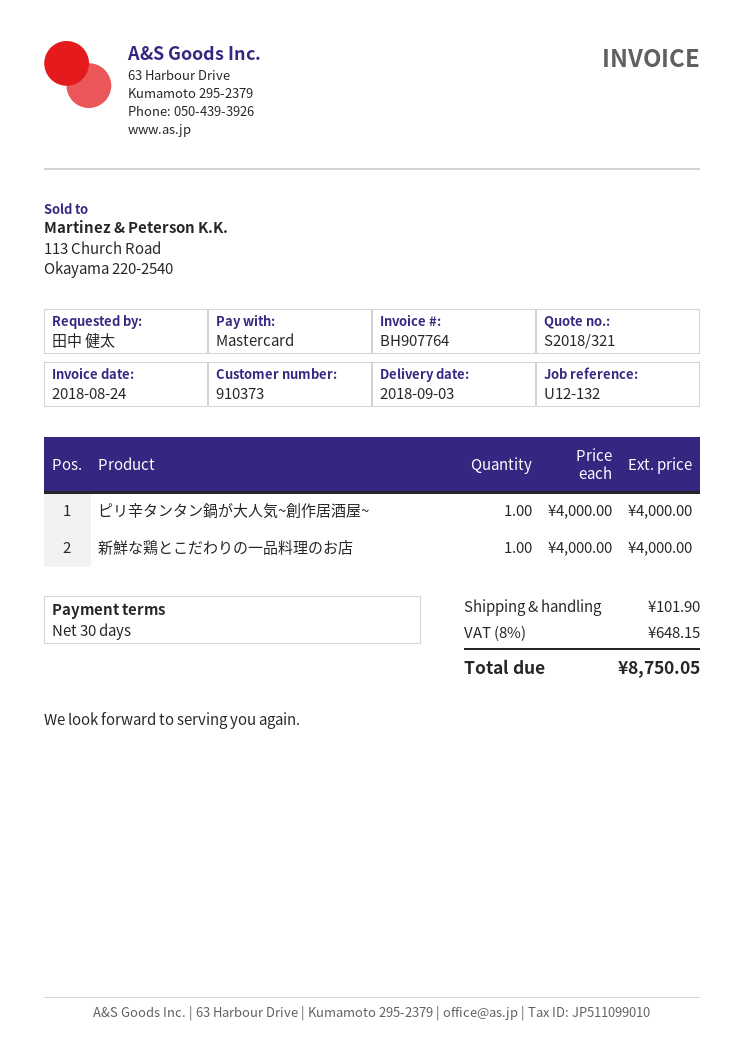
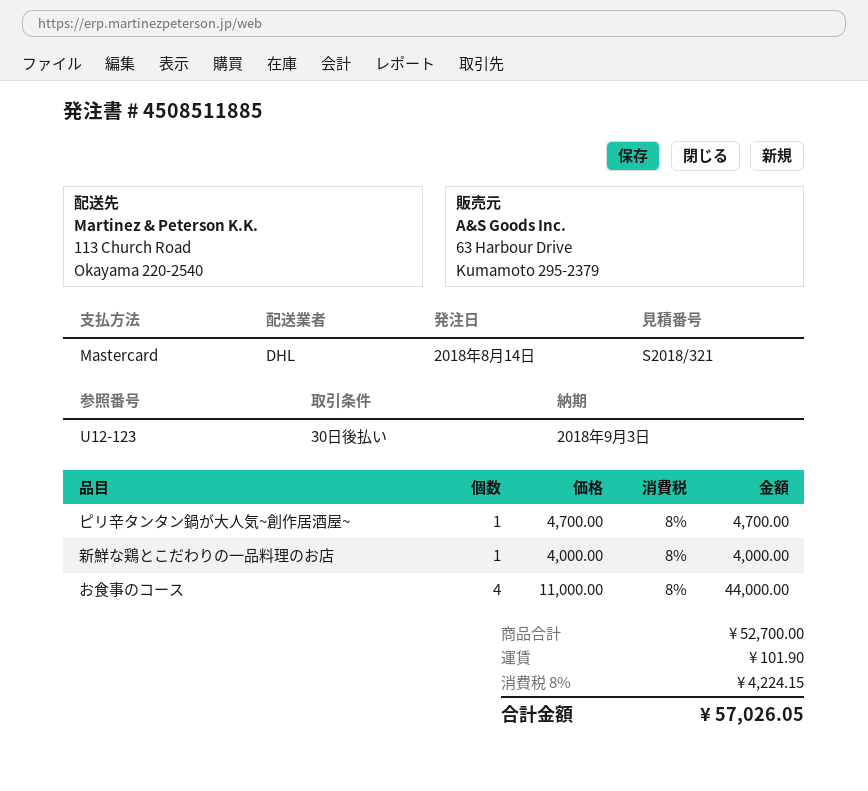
reference: U12-132 -> U12-123
ピリ辛タンタン鍋が大人気~創作居酒屋~: 1 x 4000.00 = 4000.00 -> 1 x 4700.00 = 4700.00
お食事のコース: none -> 4 x 11000.00 = 44000.00
tax: 8% = 648.15 -> 8% = 4224.15
total: 8750.05 -> 57026.05

